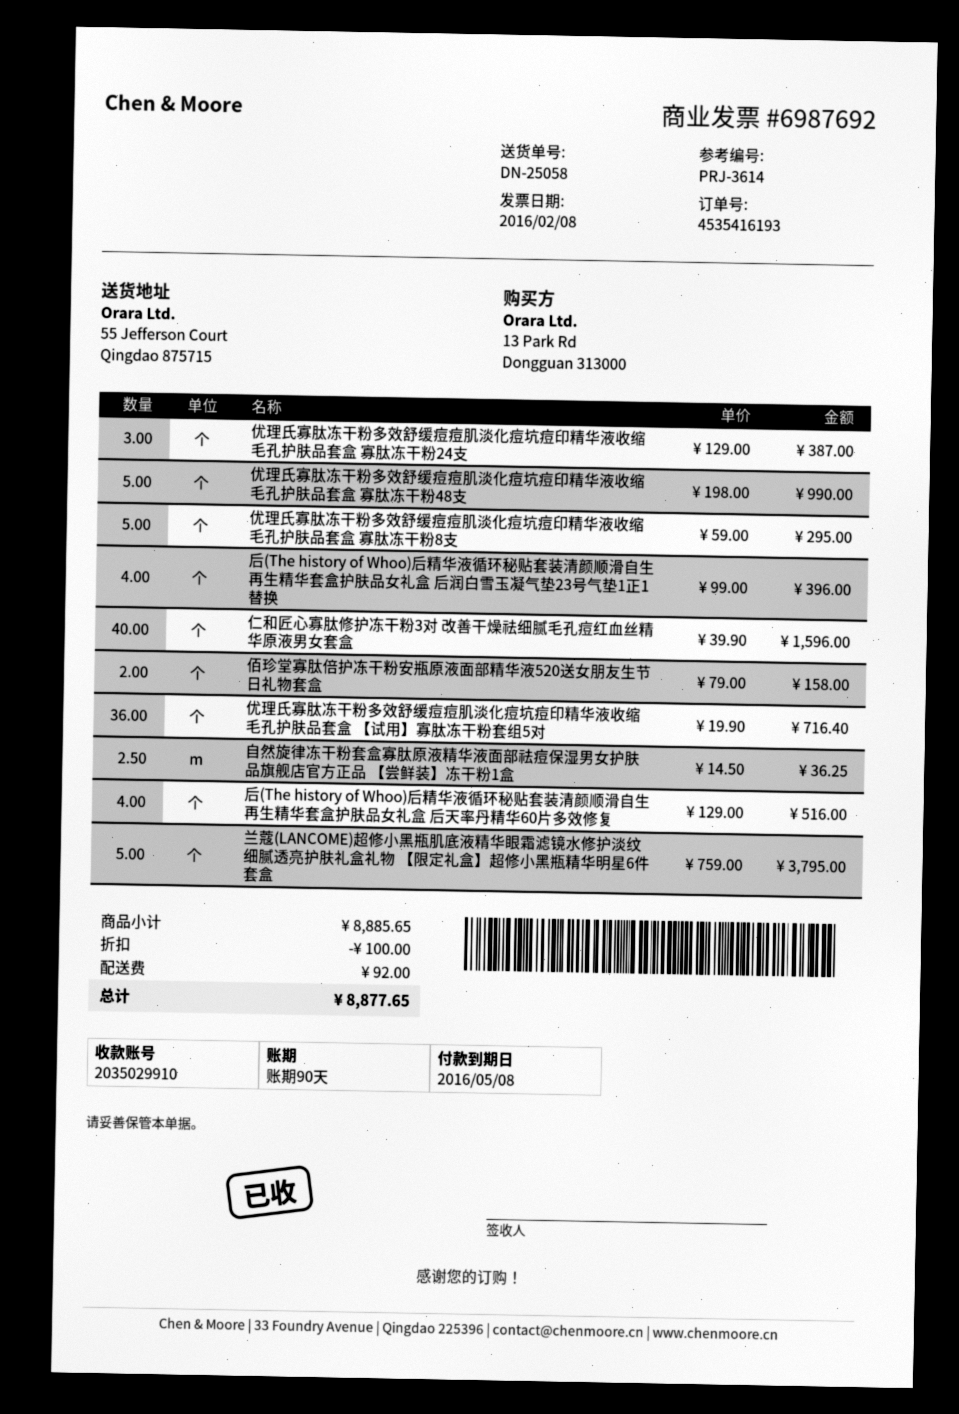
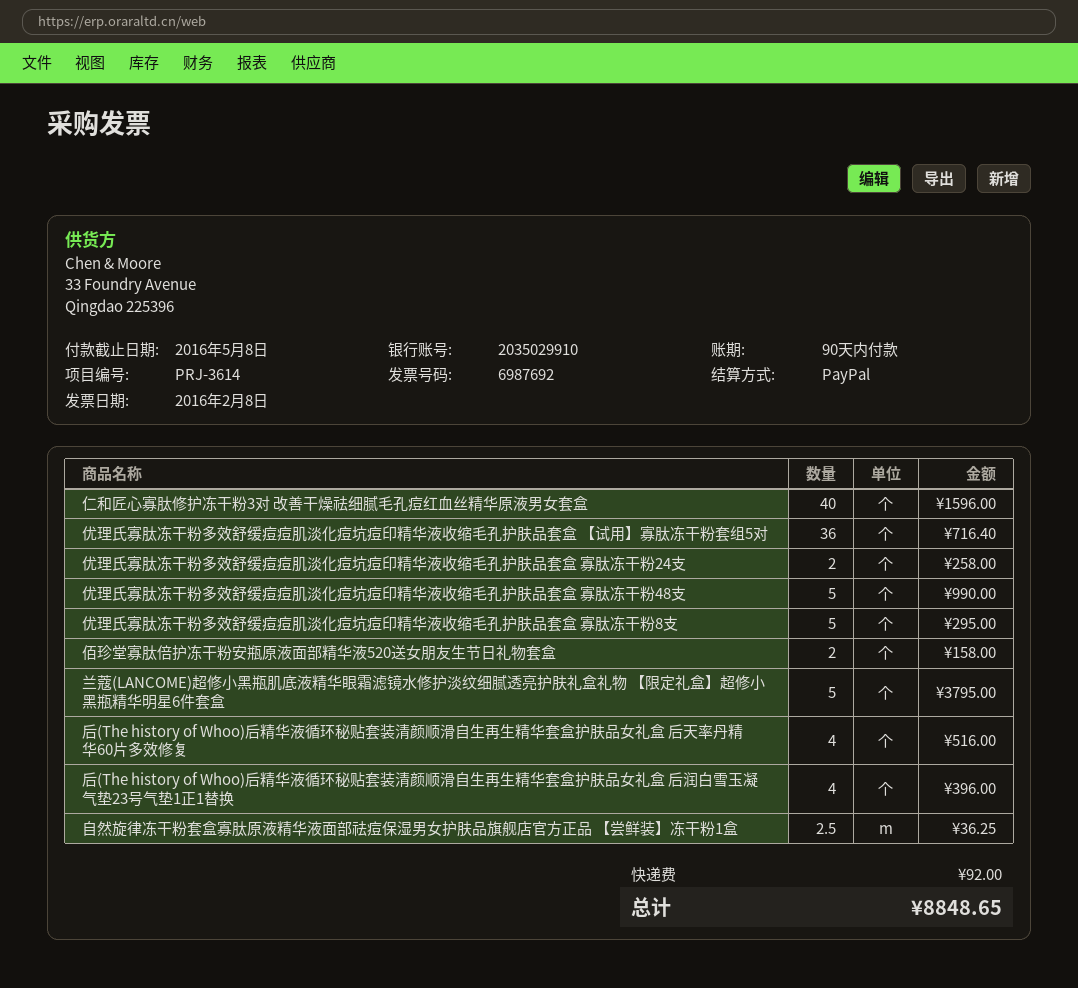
优理氏寡肽冻干粉多效舒缓痘痘肌淡化痘坑痘印精华液收缩毛孔护肤品套盒 寡肽冻干粉24支: 3 for 387.00 -> 2 for 258.00
discount: 100.00 -> none
total: 8877.65 -> 8848.65

